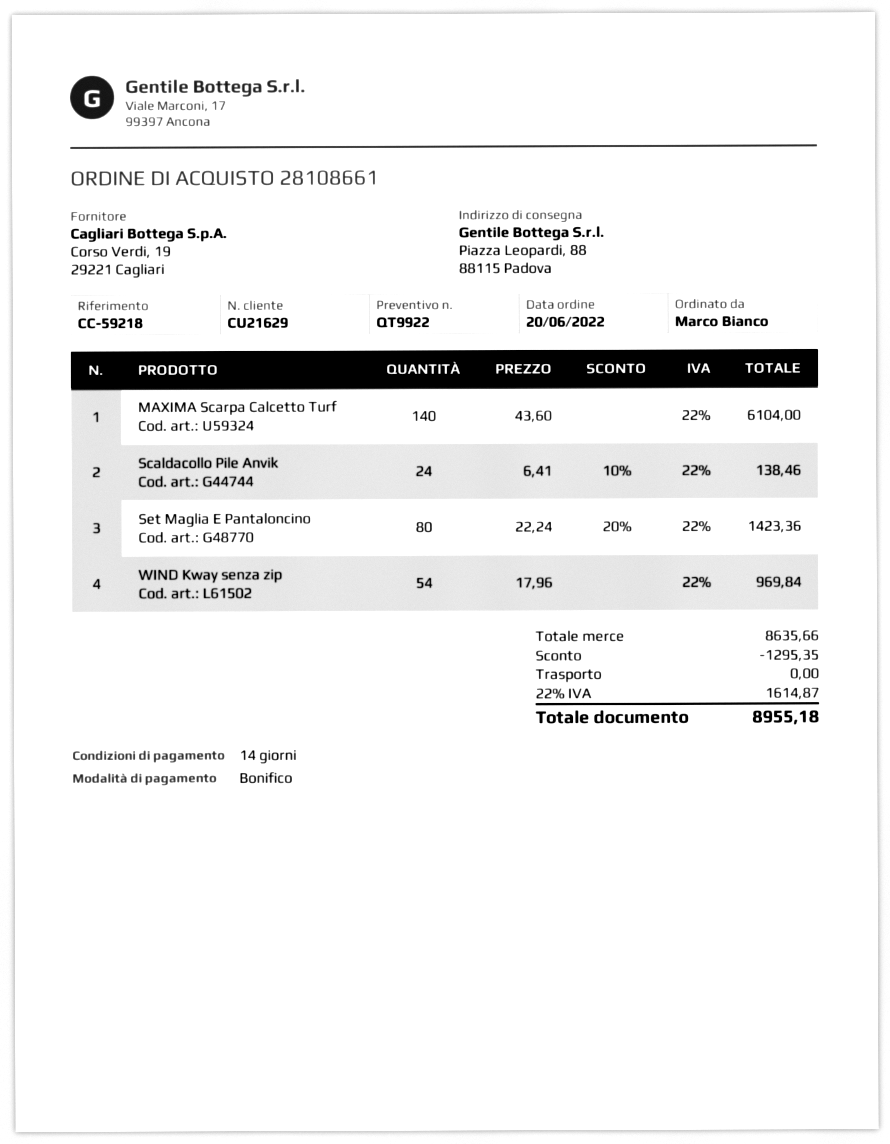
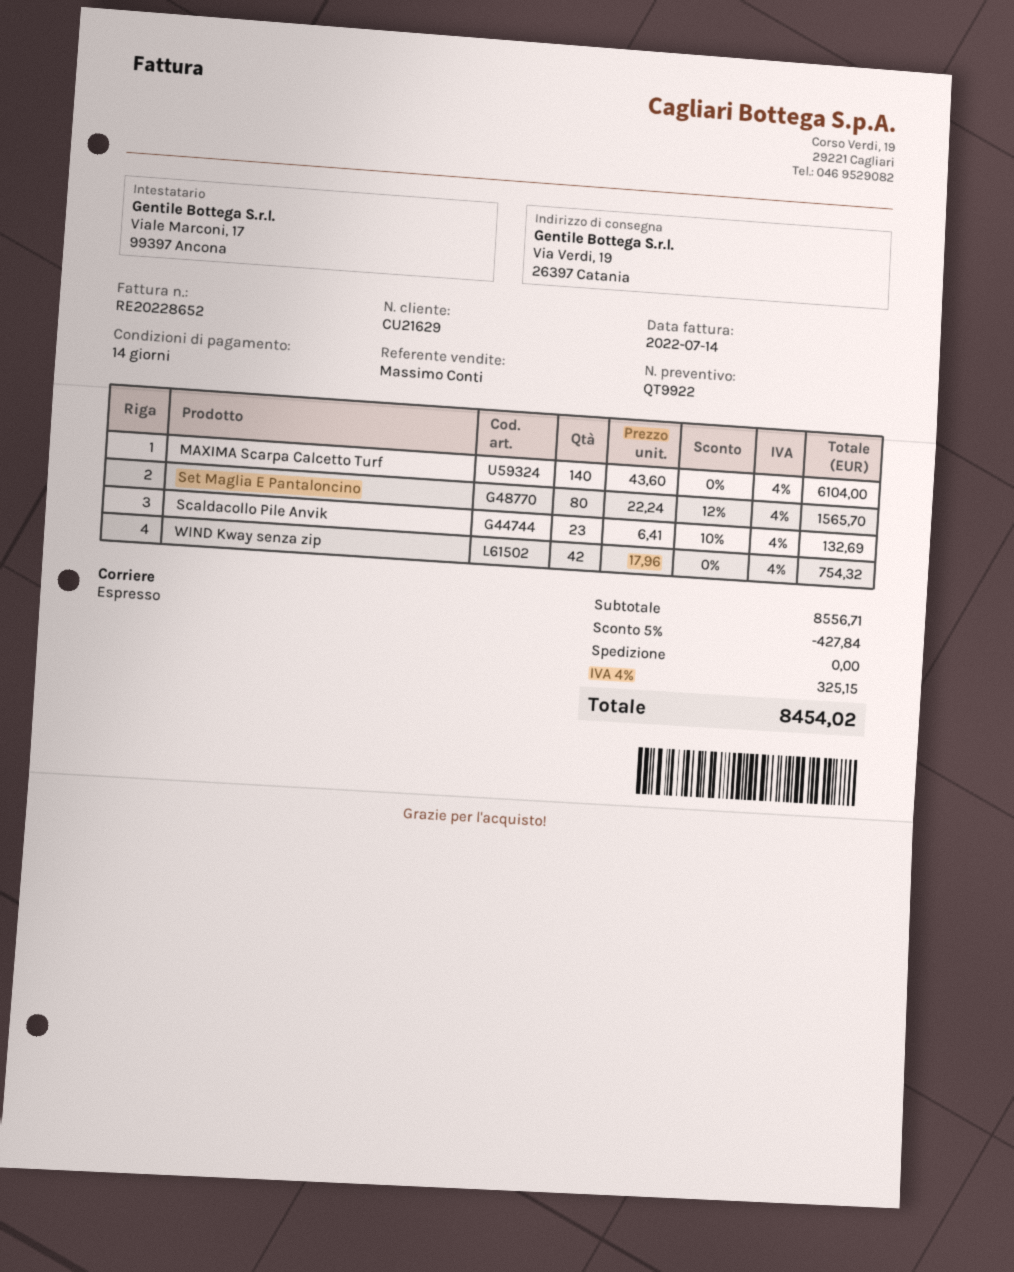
ship to: Piazza Leopardi, 88, 88115 Padova -> Via Verdi, 19, 26397 Catania
Scaldacollo Pile Anvik: 24 x 6.41 - 10% = 138.46 -> 23 x 6.41 - 10% = 132.69
Set Maglia E Pantaloncino: 80 x 22.24 - 20% = 1423.36 -> 80 x 22.24 - 12% = 1565.70
WIND Kway senza zip: 54 x 17.96 = 969.84 -> 42 x 17.96 = 754.32
subtotal: 8635.66 -> 8556.71
discount: 1295.35 -> 427.84
tax: 22% = 1614.87 -> 4% = 325.15
total: 8955.18 -> 8454.02

